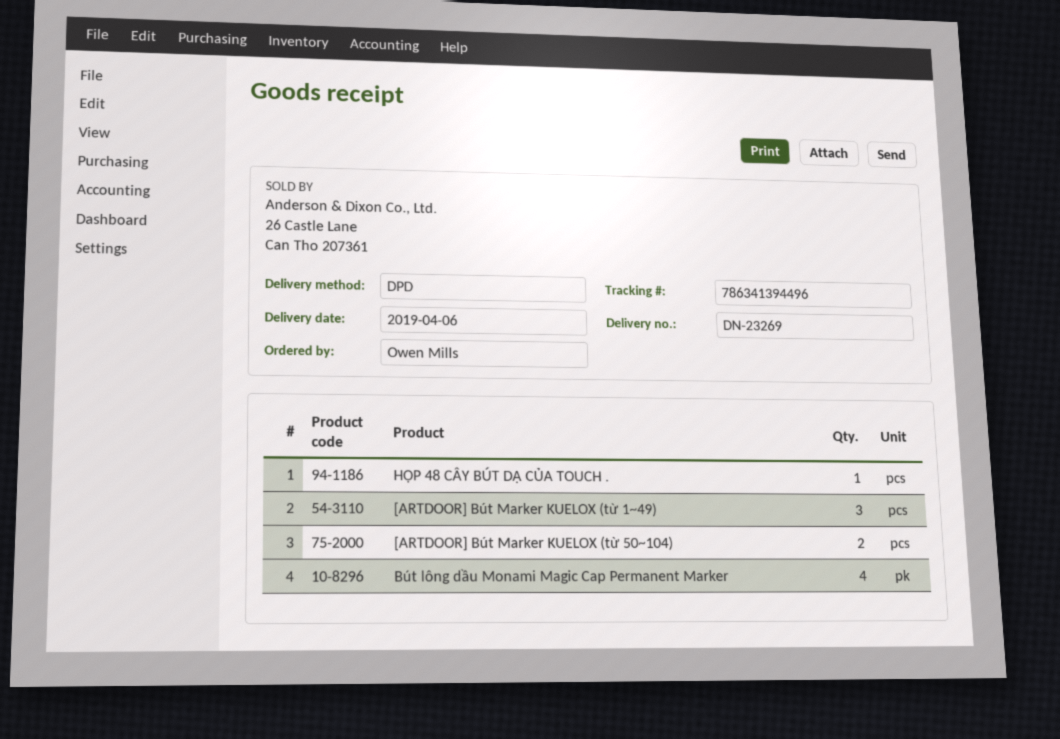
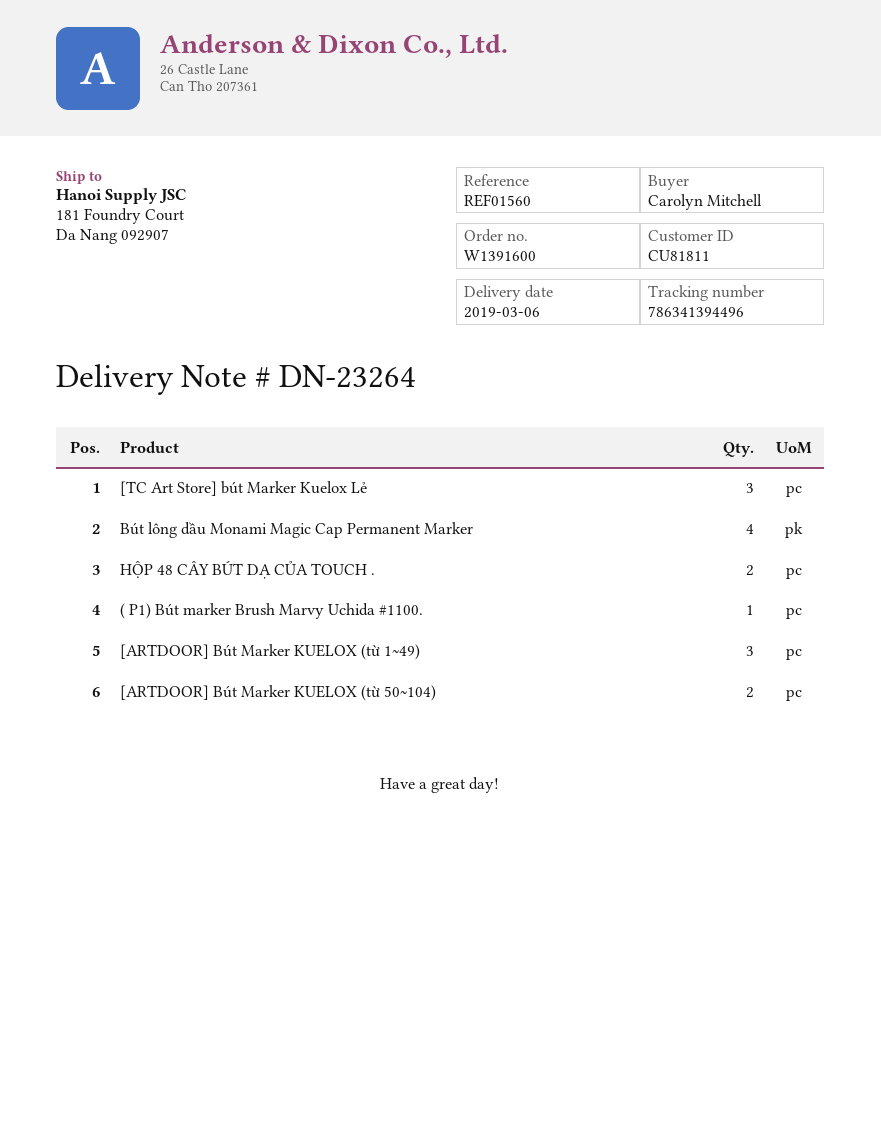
delivery note number: DN-23269 -> DN-23264
delivery date: 2019-04-06 -> 2019-03-06
ordered by: Owen Mills -> Carolyn Mitchell
HỘP 48 CÂY BÚT DẠ CỦA TOUCH .: 1 -> 2
[TC Art Store] bút Marker Kuelox Lẻ: none -> 3
( P1) Bút marker Brush Marvy Uchida #1100.: none -> 1

